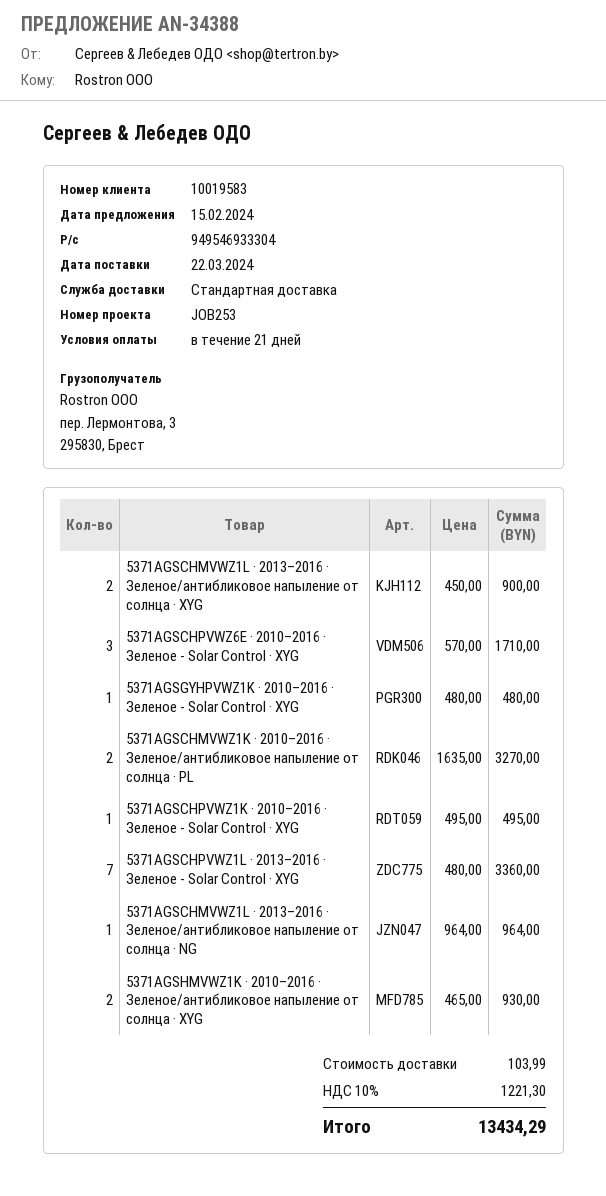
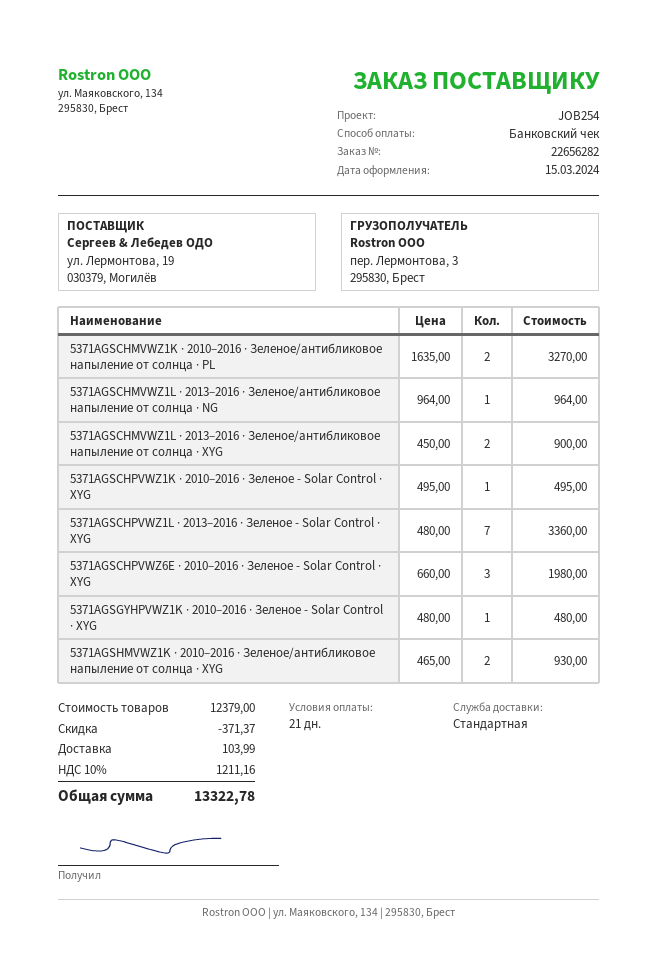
reference: JOB253 -> JOB254
5371AGSCHPVWZ6E · 2010–2016 · Зеленое - Solar Control · XYG: 3 x 570.00 = 1710.00 -> 3 x 660.00 = 1980.00
discount: none -> 371.37
tax: 10% = 1221.30 -> 10% = 1211.16
total: 13434.29 -> 13322.78

